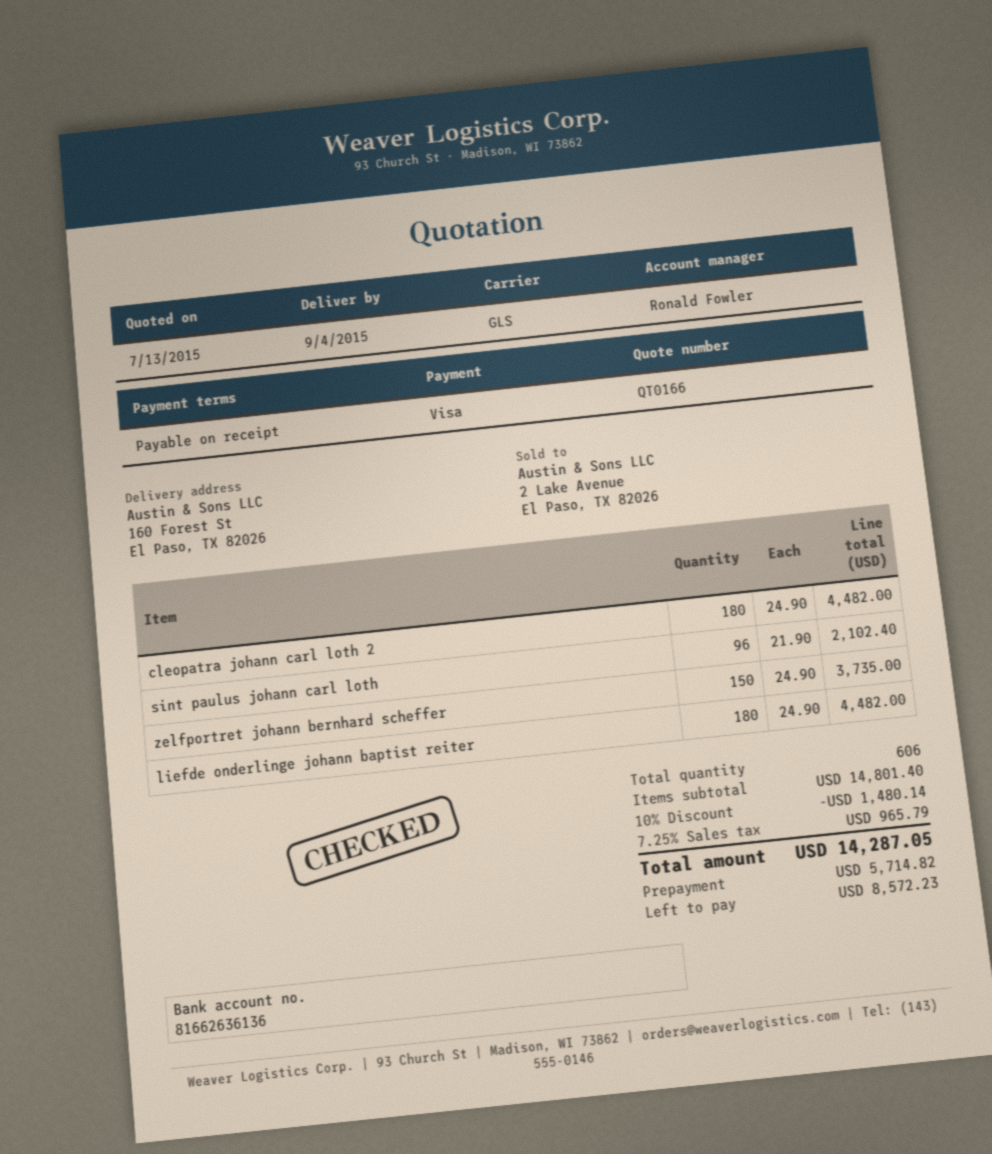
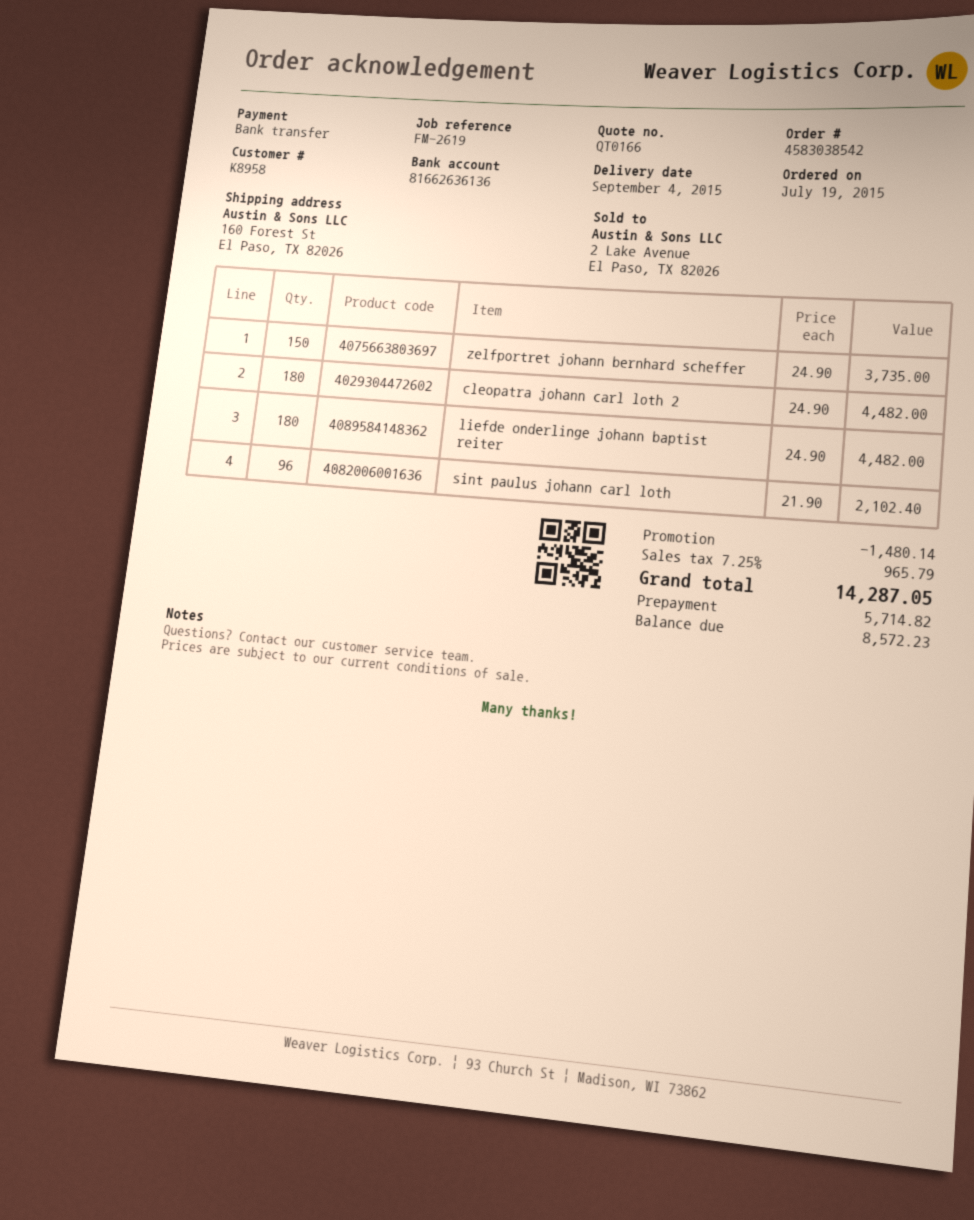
payment method: Visa -> bank transfer

